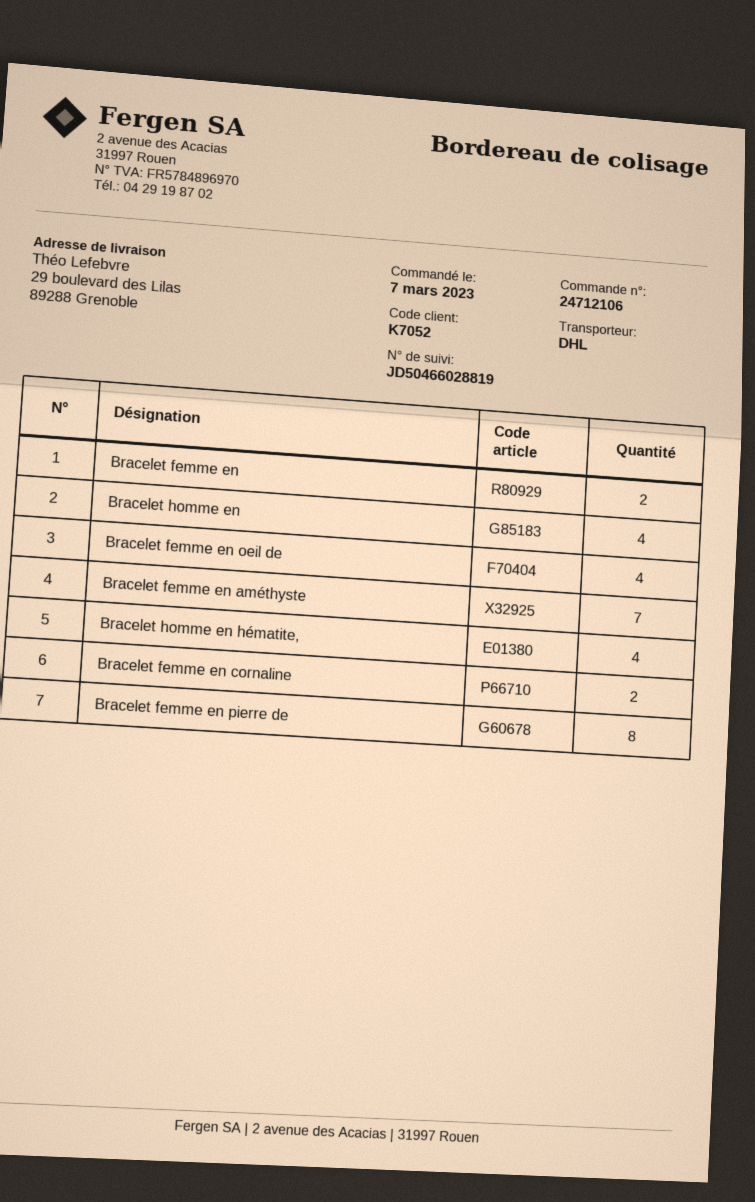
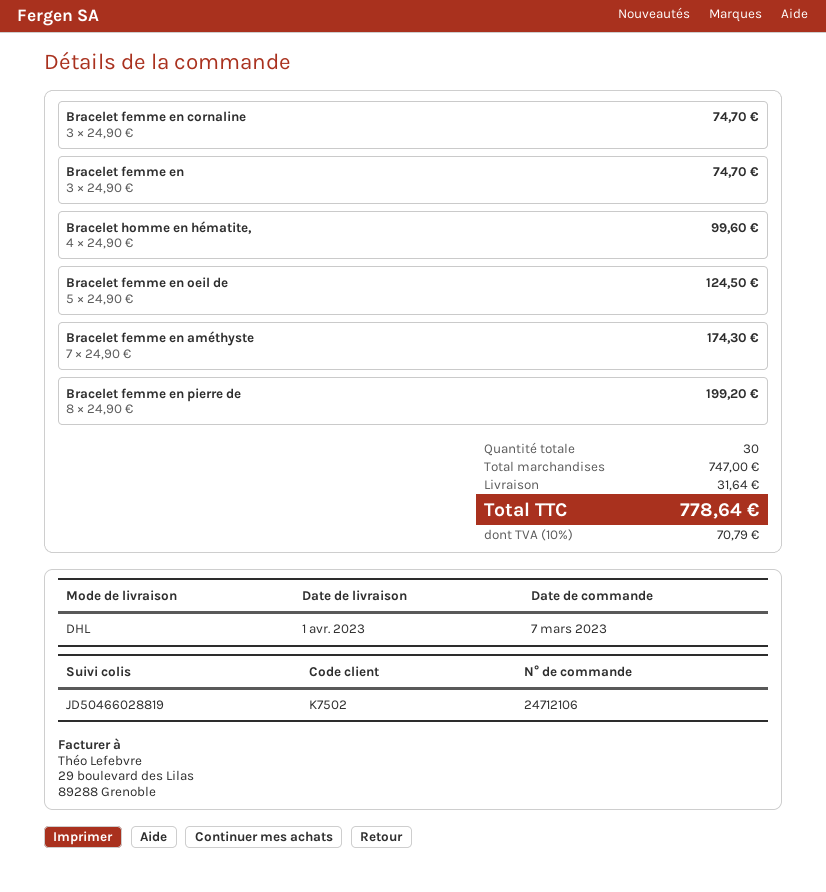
customer number: K7052 -> K7502
Bracelet femme en: 2 -> 3
Bracelet homme en: 4 -> none
Bracelet femme en oeil de: 4 -> 5
Bracelet femme en cornaline: 2 -> 3

